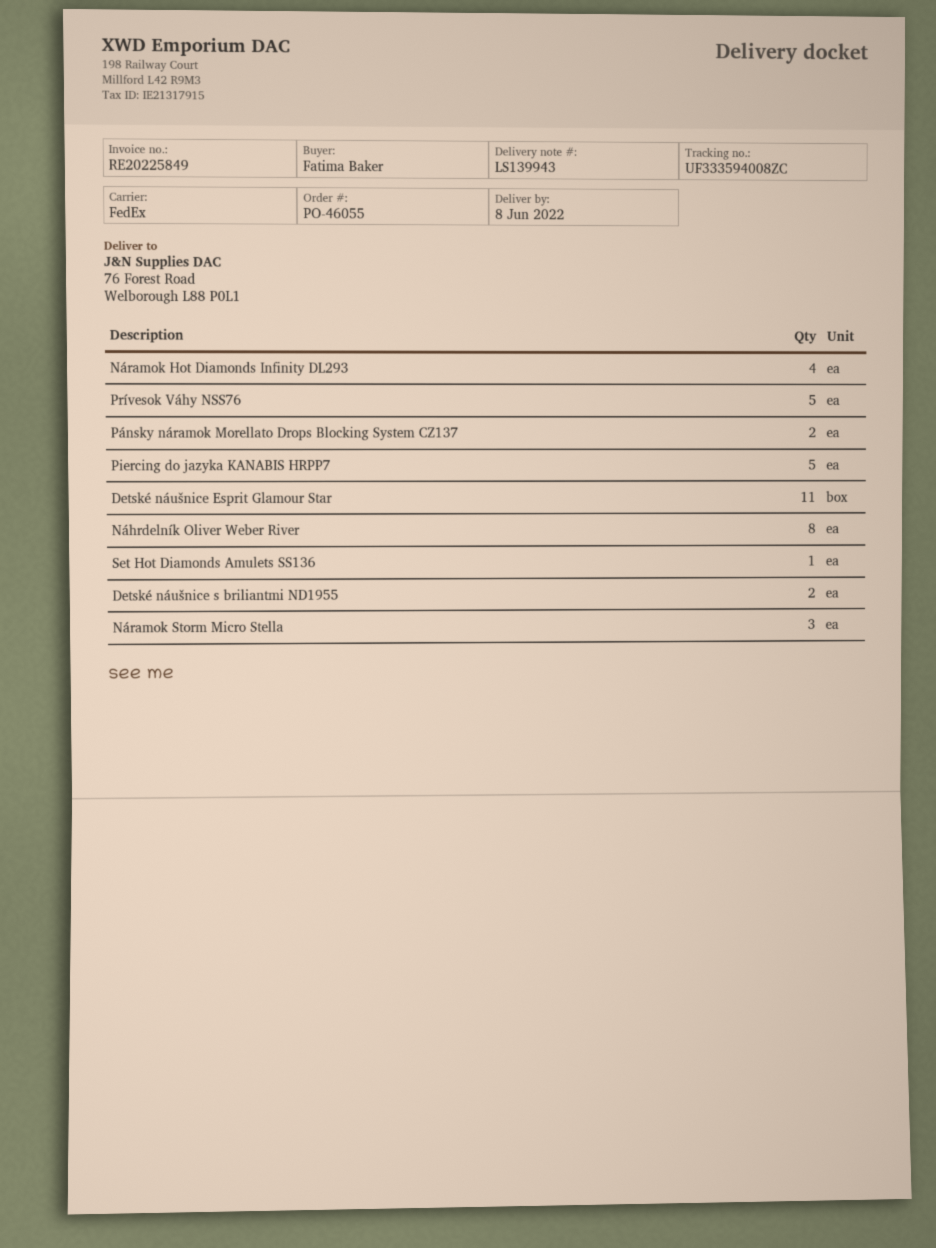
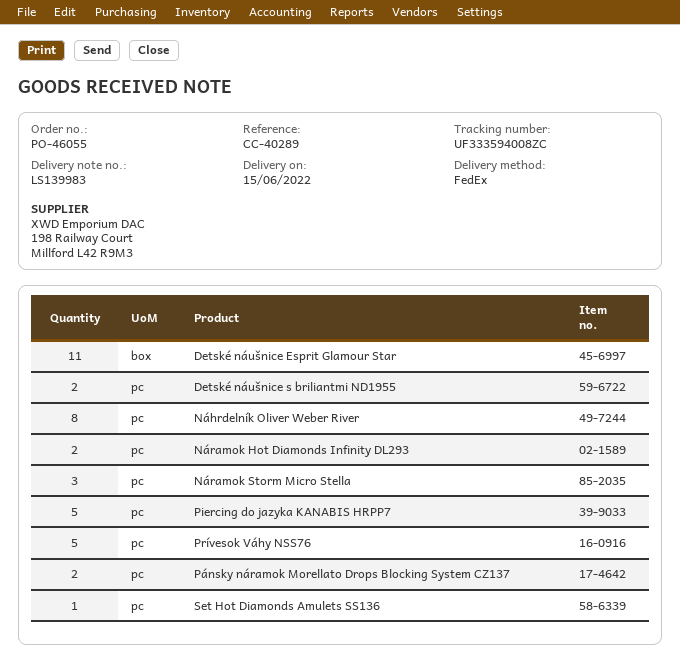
delivery note number: LS139943 -> LS139983
delivery date: 2022-06-08 -> 2022-06-15
Náramok Hot Diamonds Infinity DL293: 4 -> 2

